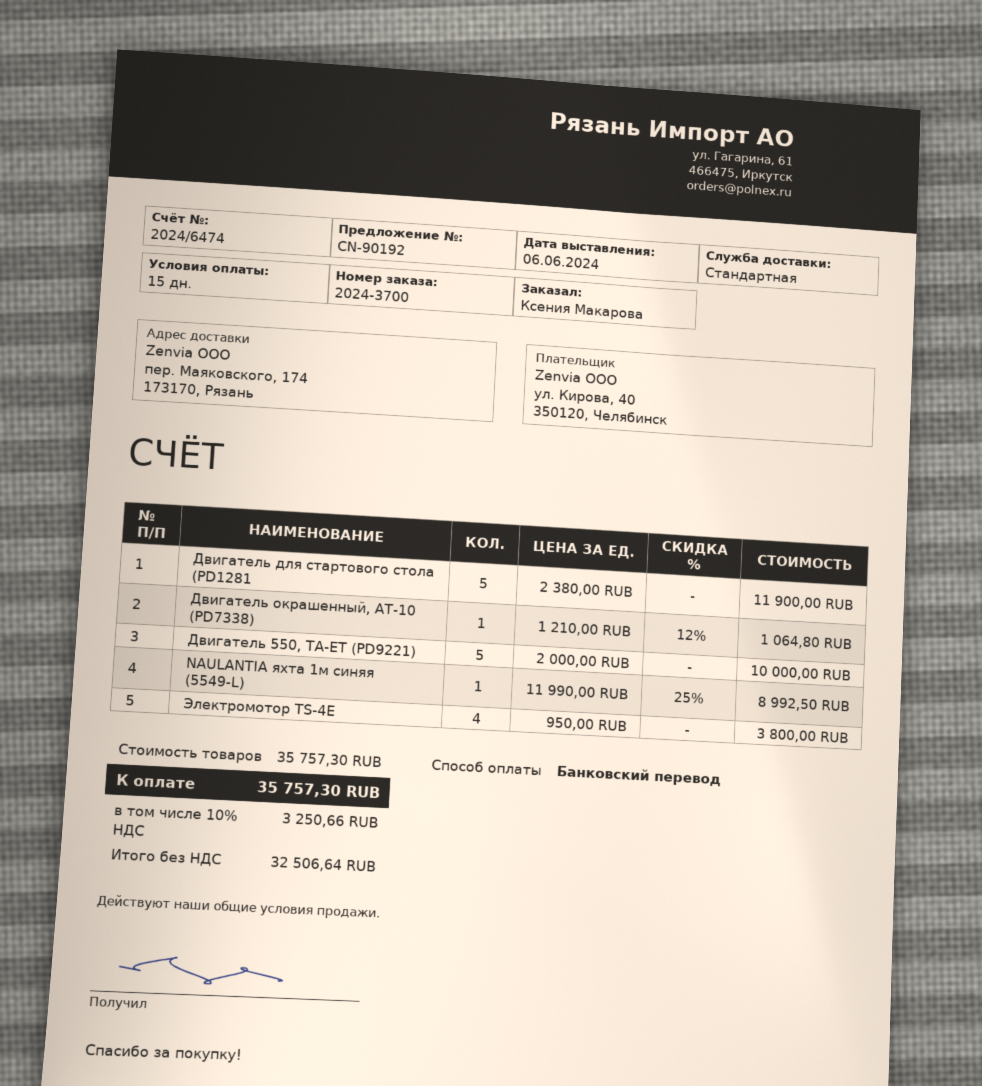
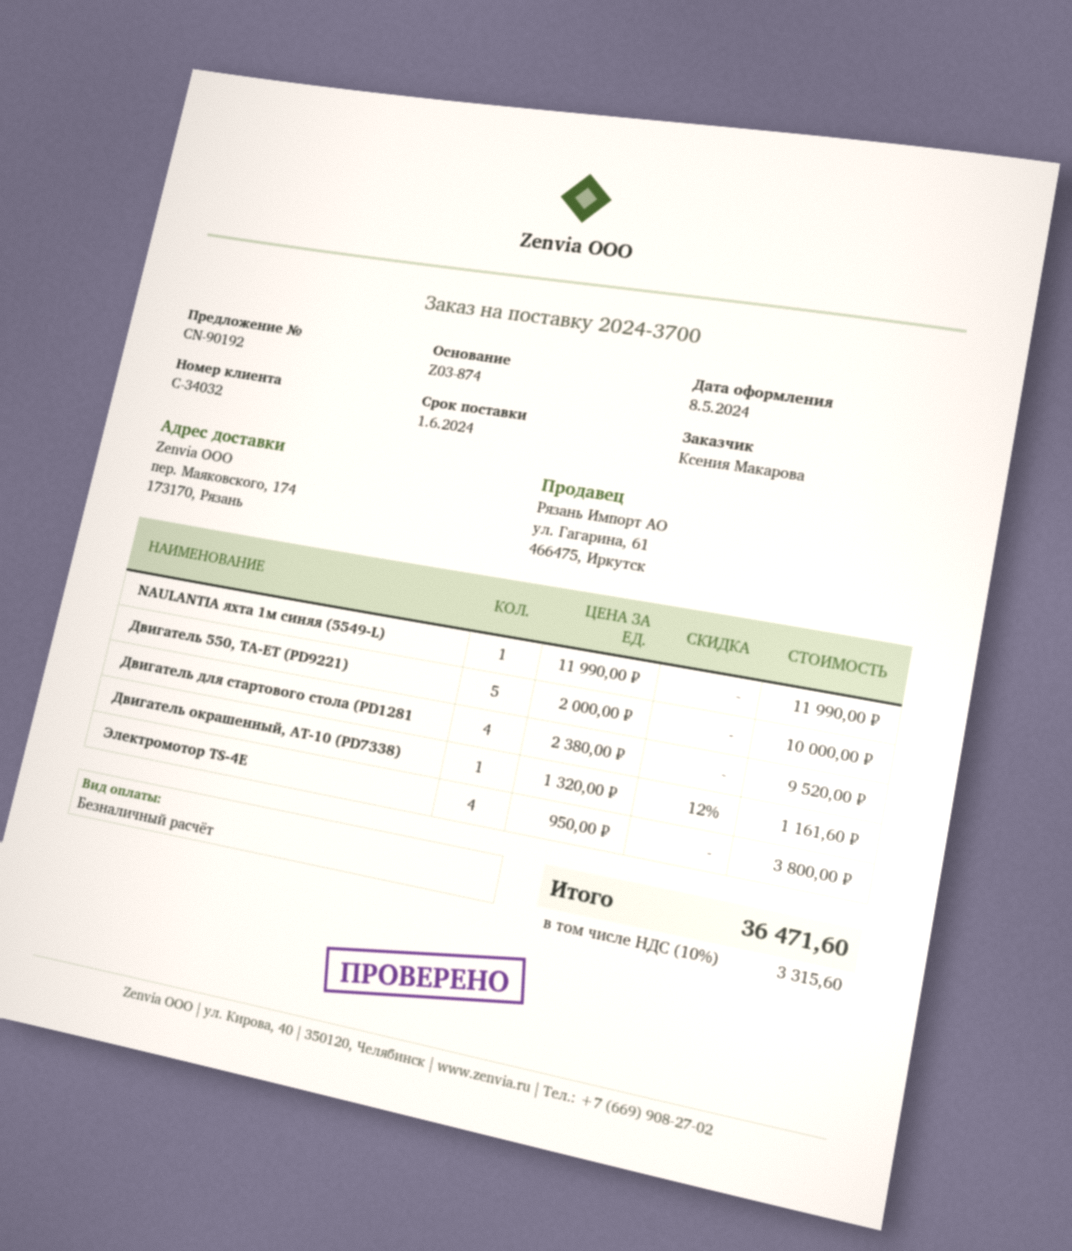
Двигатель для стартового стола (PD1281: 5 x 2380.00 = 11900.00 -> 4 x 2380.00 = 9520.00
Двигатель окрашенный, AT-10 (PD7338): 1 x 1210.00 - 12% = 1064.80 -> 1 x 1320.00 - 12% = 1161.60
NAULANTIA яхта 1м синяя (5549-L): 1 x 11990.00 - 25% = 8992.50 -> 1 x 11990.00 = 11990.00
tax: 10% = 3250.66 -> 10% = 3315.60
total: 35757.30 -> 36471.60

